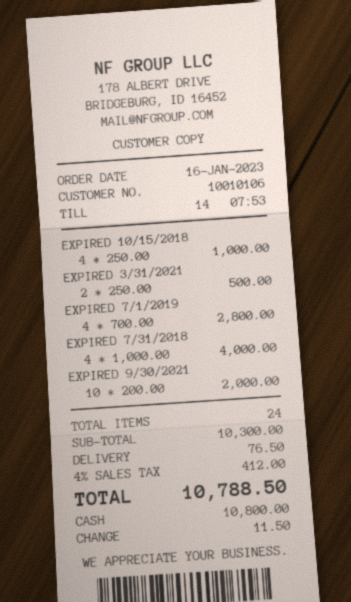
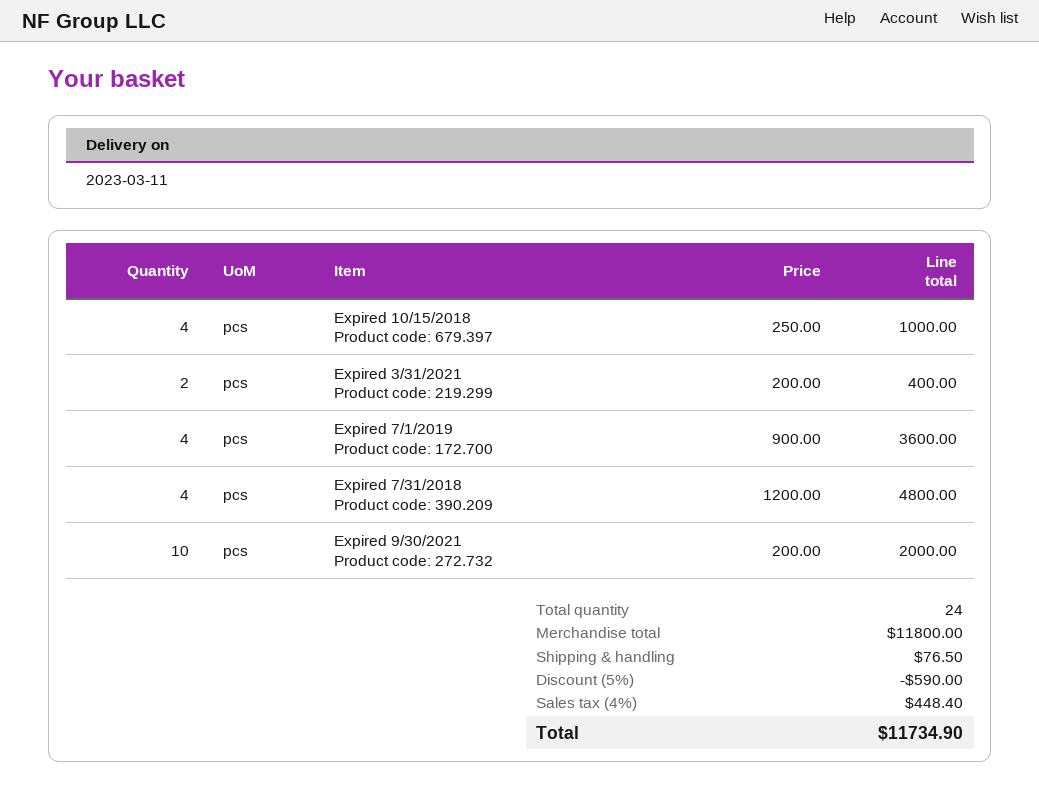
EXPIRED 3/31/2021: 2 x 250.00 = 500.00 -> 2 x 200.00 = 400.00
EXPIRED 7/1/2019: 4 x 700.00 = 2800.00 -> 4 x 900.00 = 3600.00
EXPIRED 7/31/2018: 4 x 1000.00 = 4000.00 -> 4 x 1200.00 = 4800.00
subtotal: 10300.00 -> 11800.00
discount: none -> 5% = 590.00
tax: 4% = 412.00 -> 4% = 448.40
total: 10788.50 -> 11734.90

